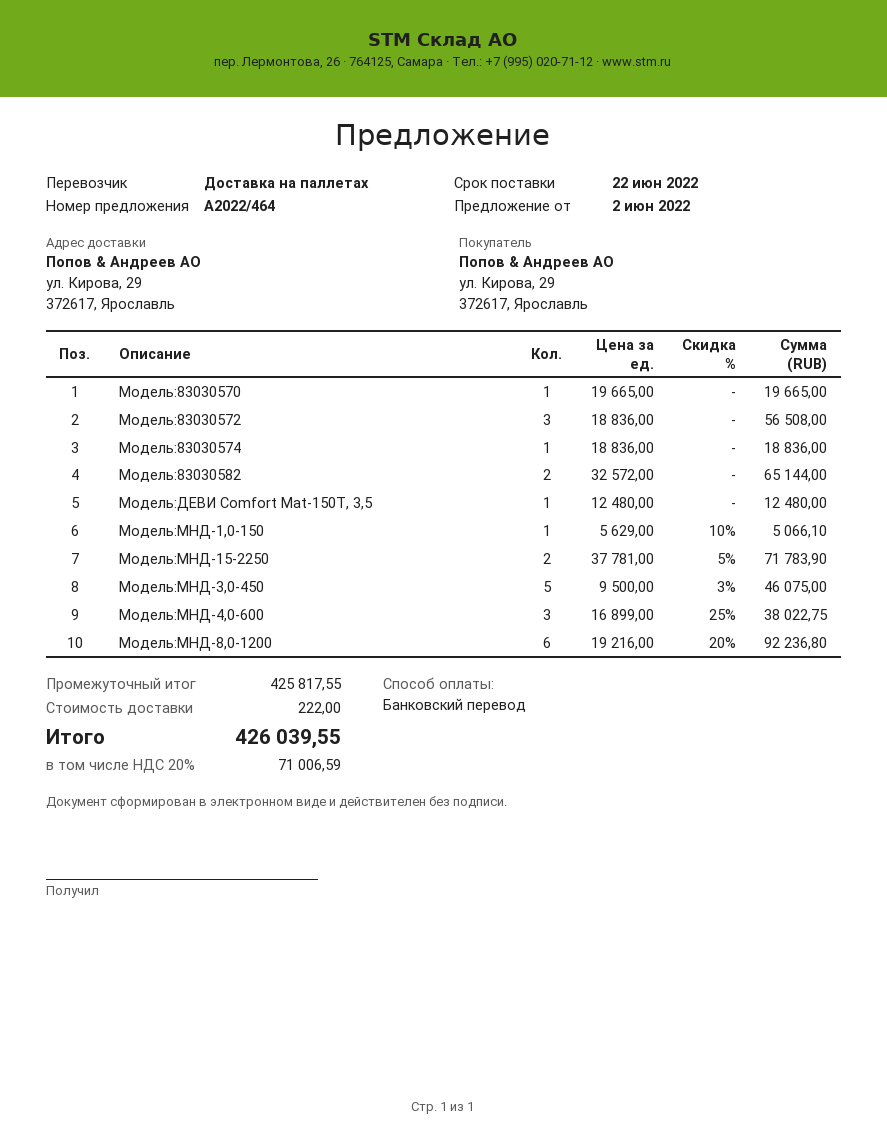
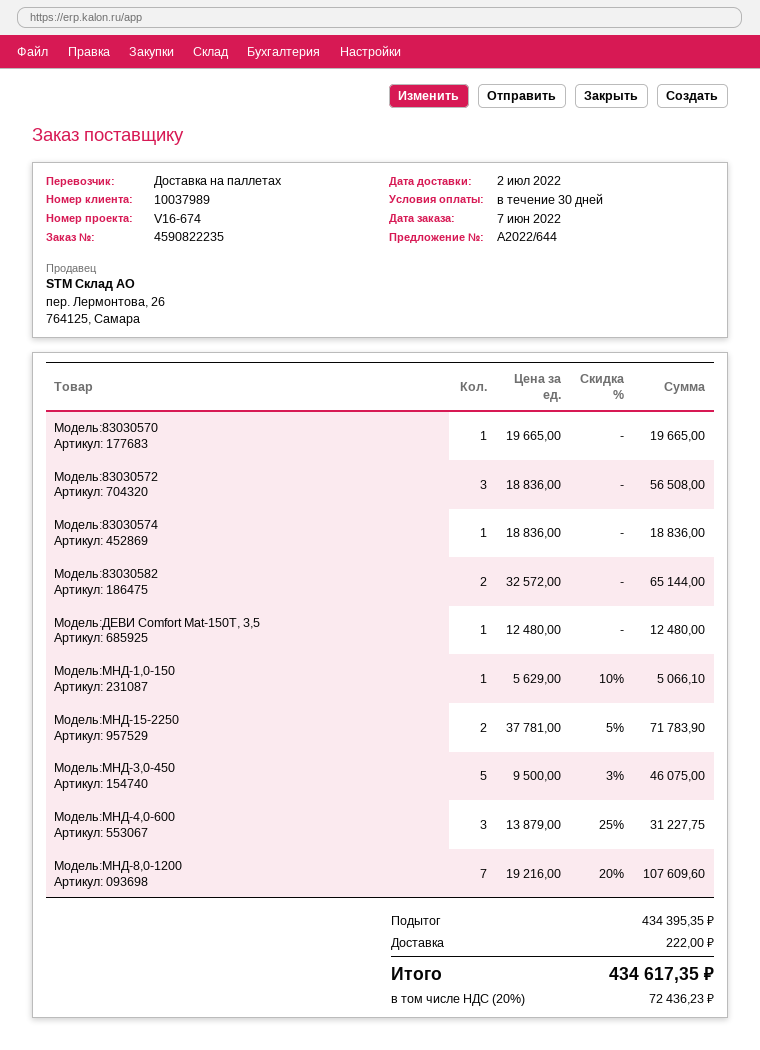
quote number: A2022/464 -> A2022/644
delivery date: 2022-06-22 -> 2022-07-02
Модель:МНД-4,0-600: 3 x 16899.00 - 25% = 38022.75 -> 3 x 13879.00 - 25% = 31227.75
Модель:МНД-8,0-1200: 6 x 19216.00 - 20% = 92236.80 -> 7 x 19216.00 - 20% = 107609.60
subtotal: 425817.55 -> 434395.35
tax: 20% = 71006.59 -> 20% = 72436.23
total: 426039.55 -> 434617.35

